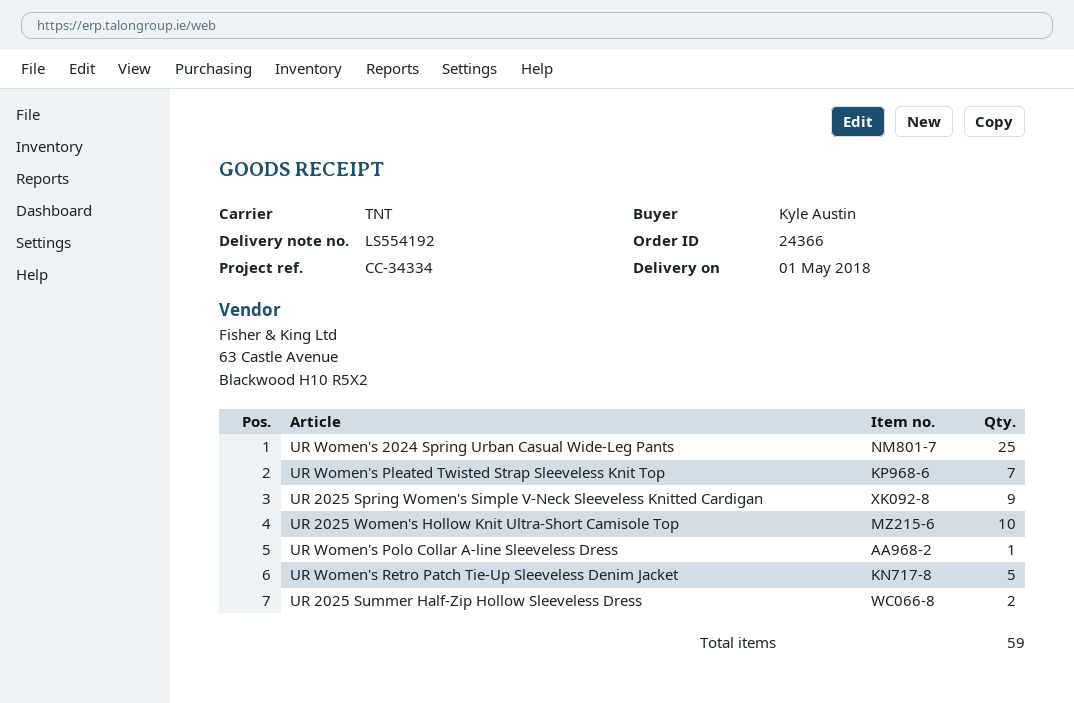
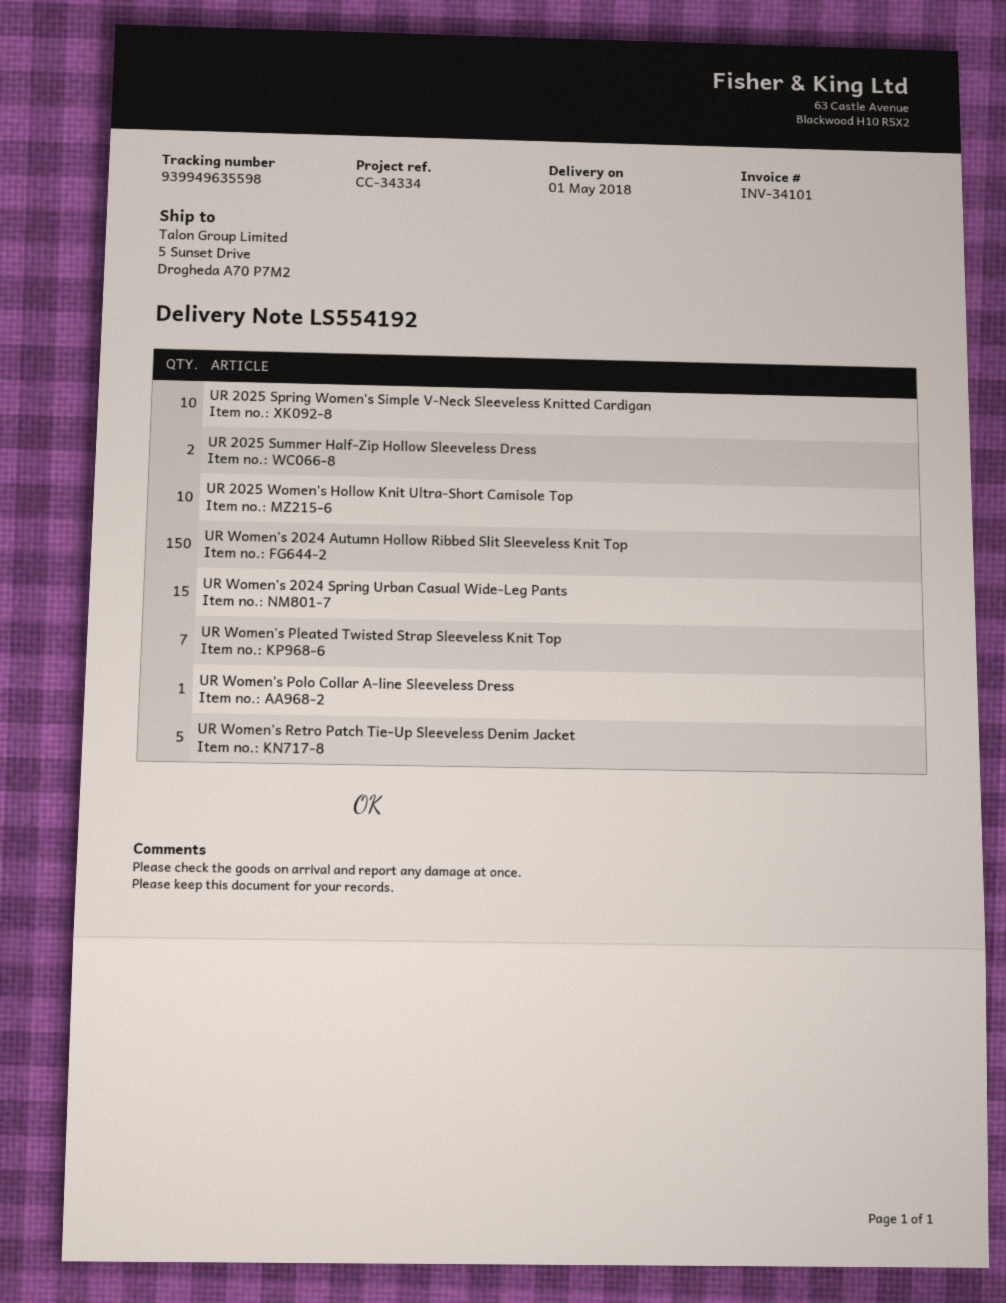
UR Women's 2024 Spring Urban Casual Wide-Leg Pants: 25 -> 15
UR 2025 Spring Women's Simple V-Neck Sleeveless Knitted Cardigan: 9 -> 10
UR Women's 2024 Autumn Hollow Ribbed Slit Sleeveless Knit Top: none -> 150

